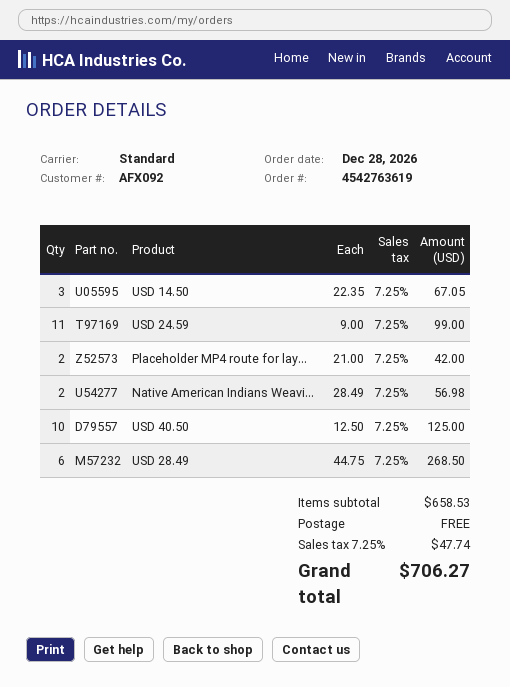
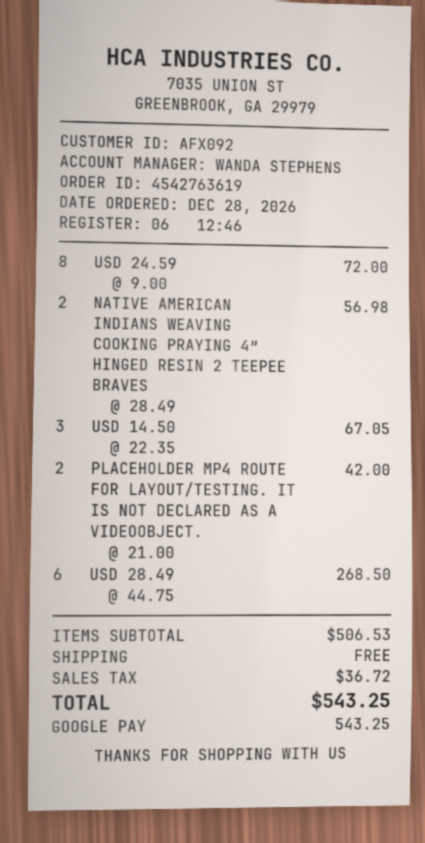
USD 24.59: 11 x 9.00 = 99.00 -> 8 x 9.00 = 72.00
USD 40.50: 10 x 12.50 = 125.00 -> none
subtotal: 658.53 -> 506.53
tax: 47.74 -> 36.72
total: 706.27 -> 543.25

